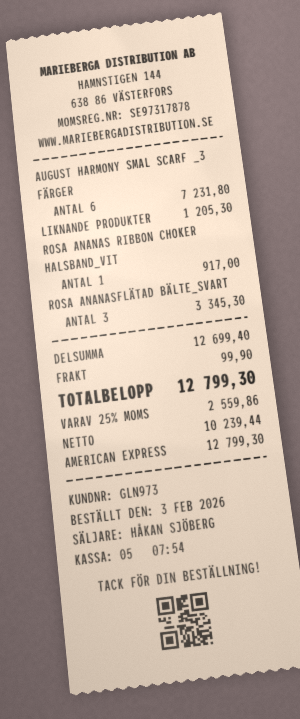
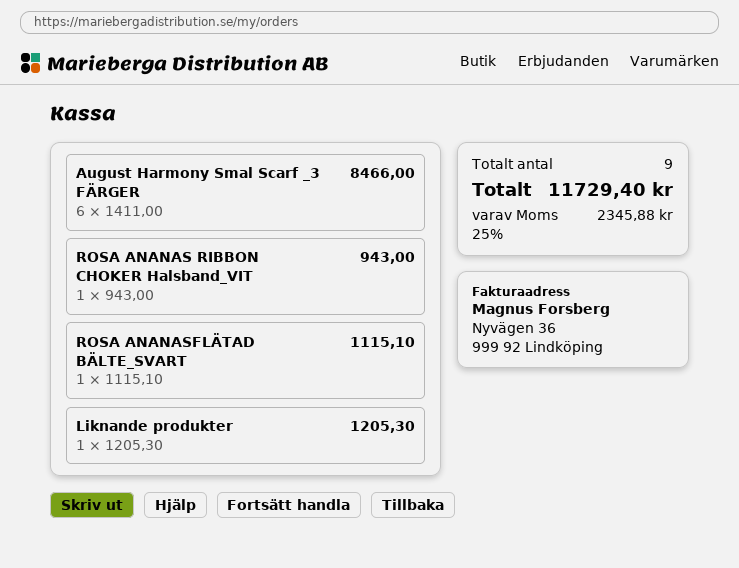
AUGUST HARMONY SMAL SCARF _3 FÄRGER: 6 for 7231.80 -> 6 for 8466.00
ROSA ANANAS RIBBON CHOKER HALSBAND_VIT: 1 for 917.00 -> 1 for 943.00
ROSA ANANASFLÄTAD BÄLTE_SVART: 3 for 3345.30 -> 1 for 1115.10
shipping: 99.90 -> none
tax: 25% = 2559.86 -> 25% = 2345.88
total: 12799.30 -> 11729.40

